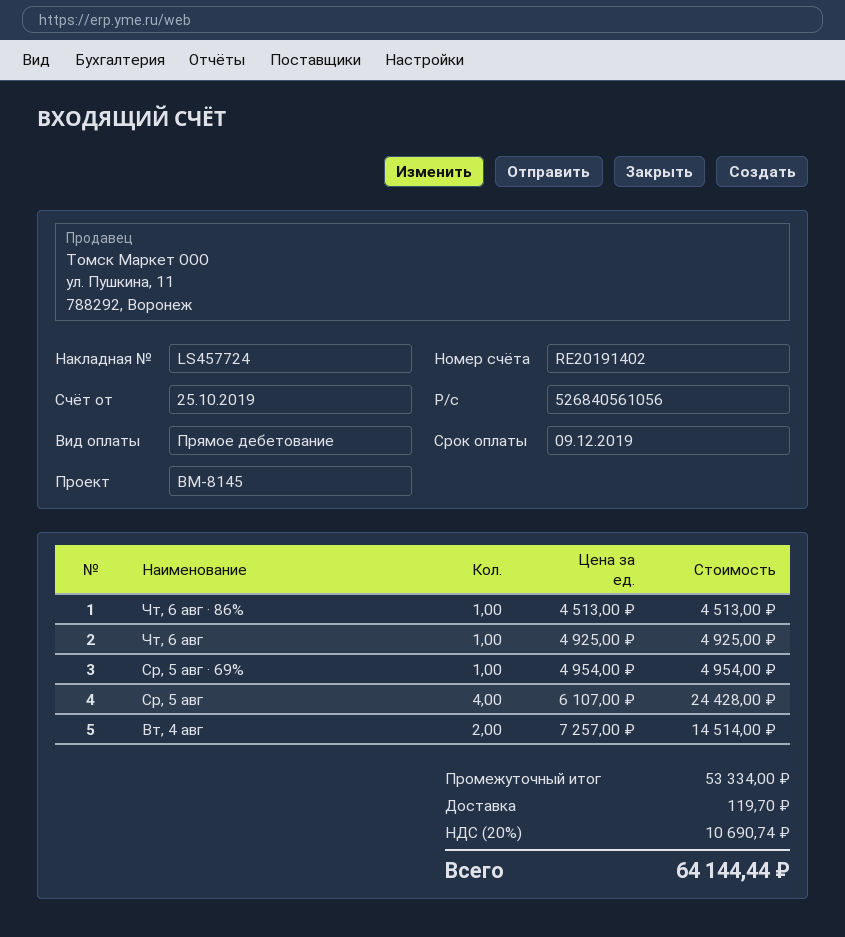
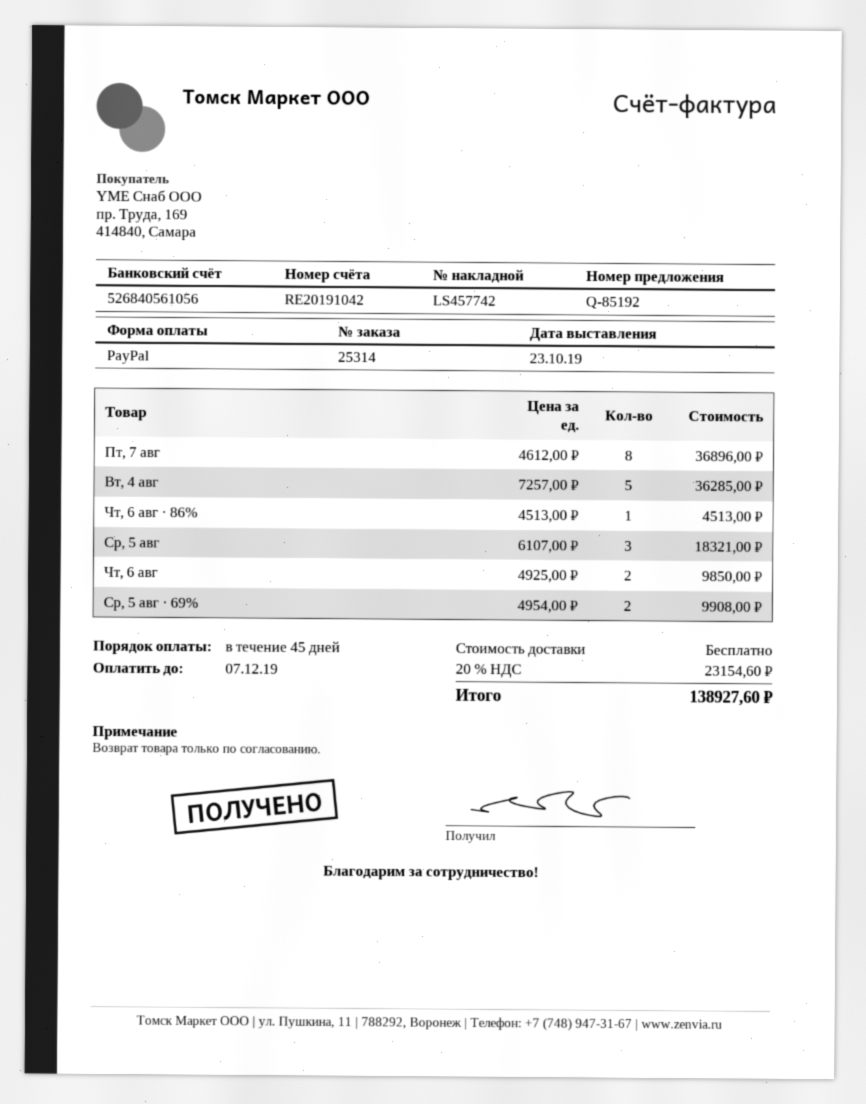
delivery note number: LS457724 -> LS457742
invoice number: RE20191402 -> RE20191042
invoice date: 2019-10-25 -> 2019-10-23
due date: 2019-12-09 -> 2019-12-07
payment method: direct debit -> PayPal
Чт, 6 авг: 1 x 4925.00 = 4925.00 -> 2 x 4925.00 = 9850.00
Ср, 5 авг · 69%: 1 x 4954.00 = 4954.00 -> 2 x 4954.00 = 9908.00
Ср, 5 авг: 4 x 6107.00 = 24428.00 -> 3 x 6107.00 = 18321.00
Вт, 4 авг: 2 x 7257.00 = 14514.00 -> 5 x 7257.00 = 36285.00
Пт, 7 авг: none -> 8 x 4612.00 = 36896.00
shipping: 119.70 -> 0.00
tax: 20% = 10690.74 -> 20% = 23154.60
total: 64144.44 -> 138927.60

